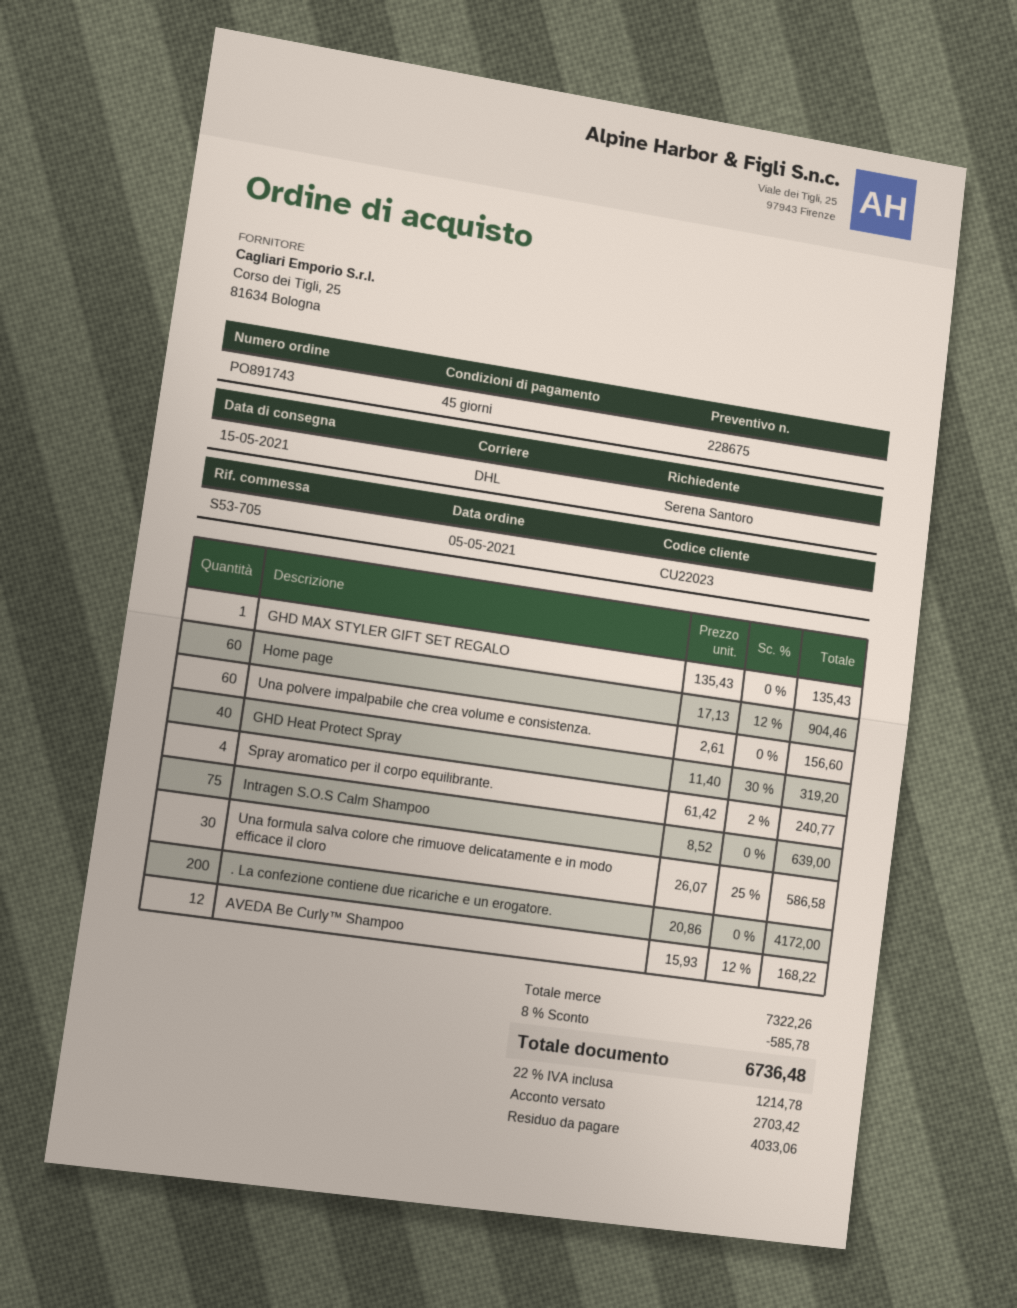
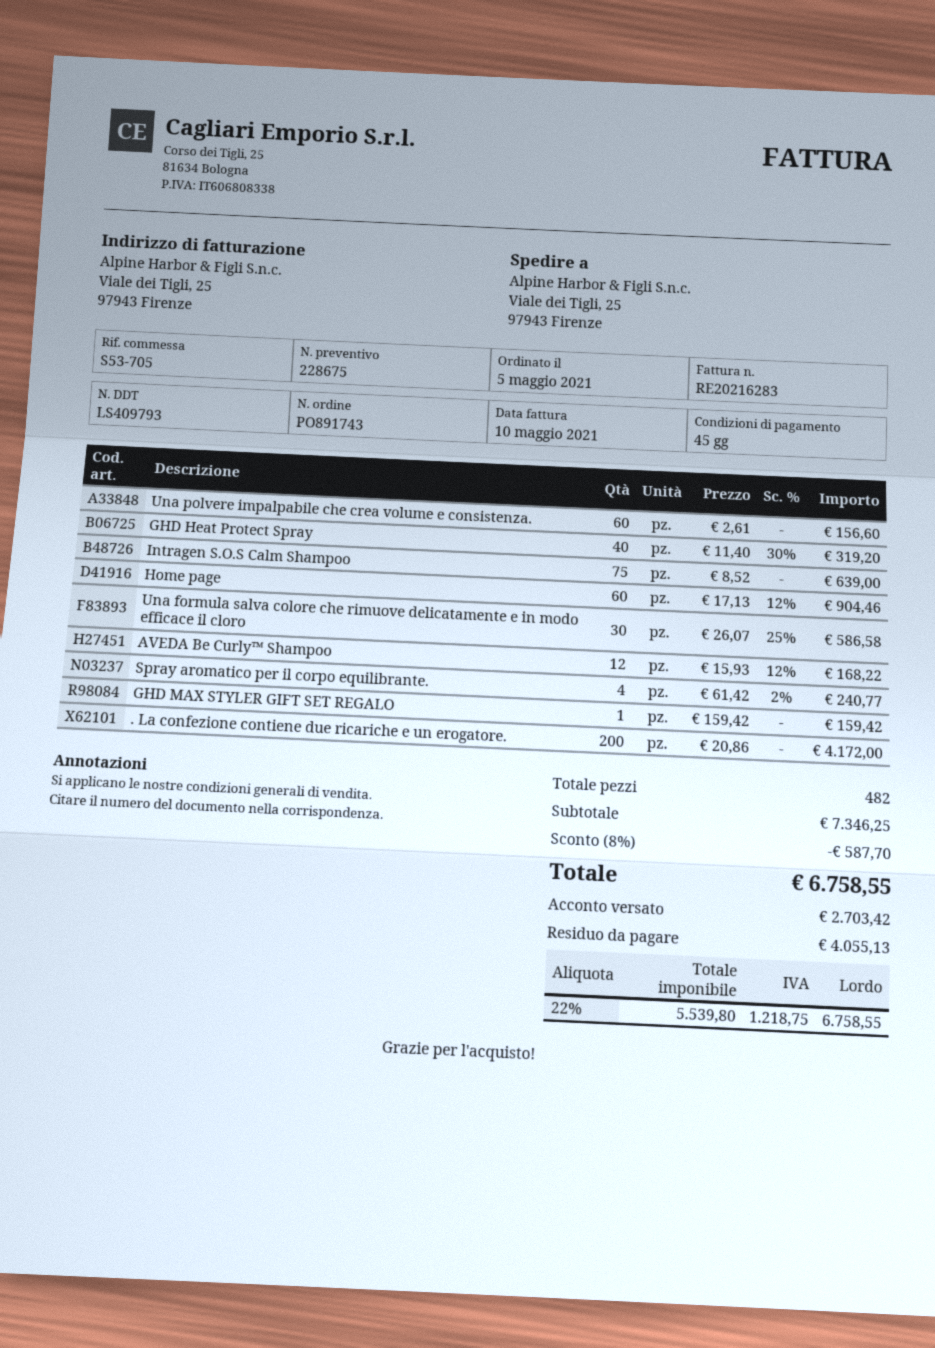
GHD MAX STYLER GIFT SET REGALO: 1 x 135.43 = 135.43 -> 1 x 159.42 = 159.42
subtotal: 7322.26 -> 7346.25
discount: 8% = 585.78 -> 8% = 587.70
tax: 22% = 1214.78 -> 22% = 1218.75
total: 6736.48 -> 6758.55
balance: 4033.06 -> 4055.13

